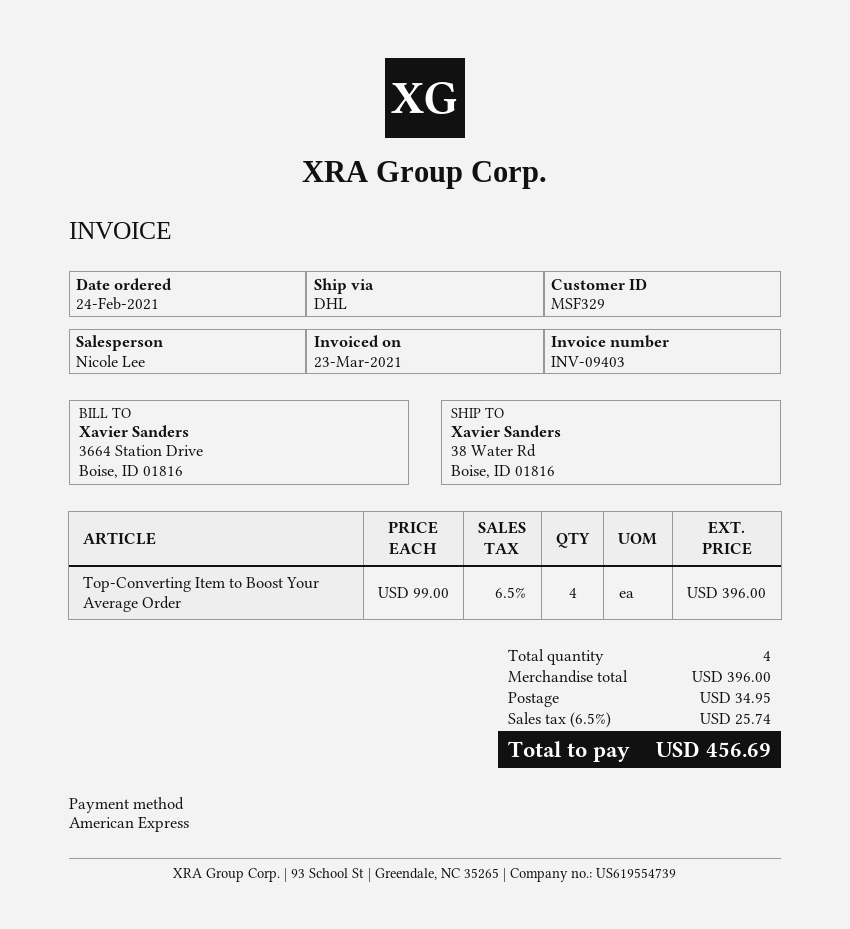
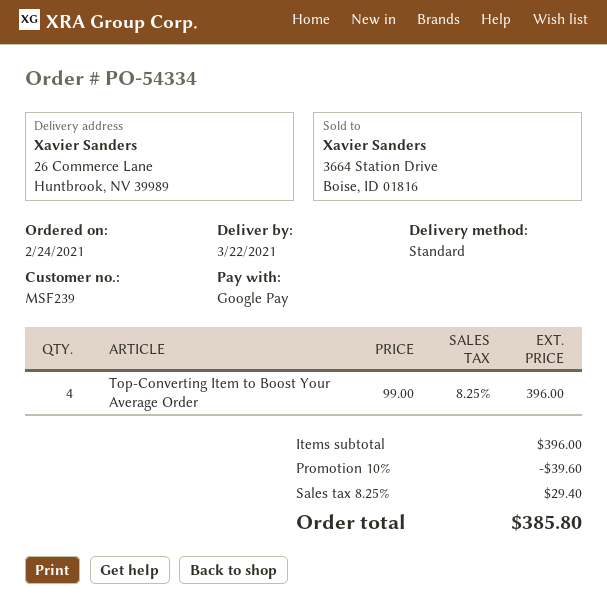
customer number: MSF329 -> MSF239
payment method: American Express -> Google Pay
shipping method: DHL -> standard
ship to: 38 Water Rd, Boise, ID 01816 -> 26 Commerce Lane, Huntbrook, NV 39989
discount: none -> 10% = 39.60
shipping: 34.95 -> none
tax: 6.5% = 25.74 -> 8.25% = 29.40
total: 456.69 -> 385.80

